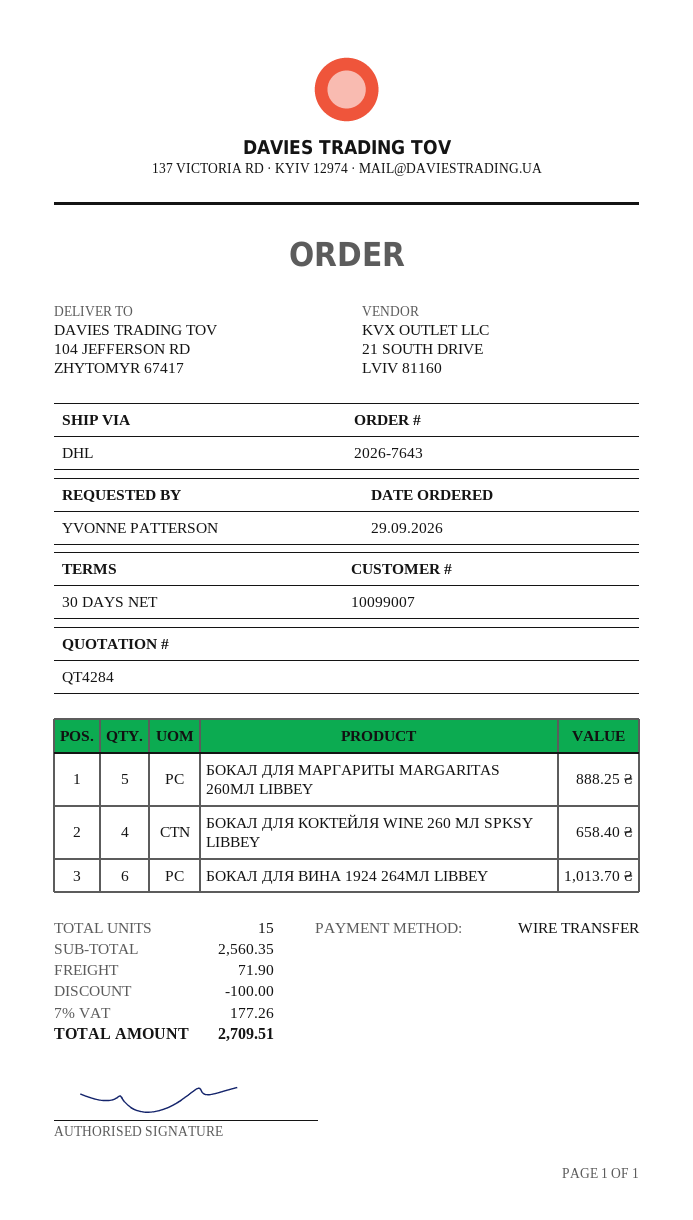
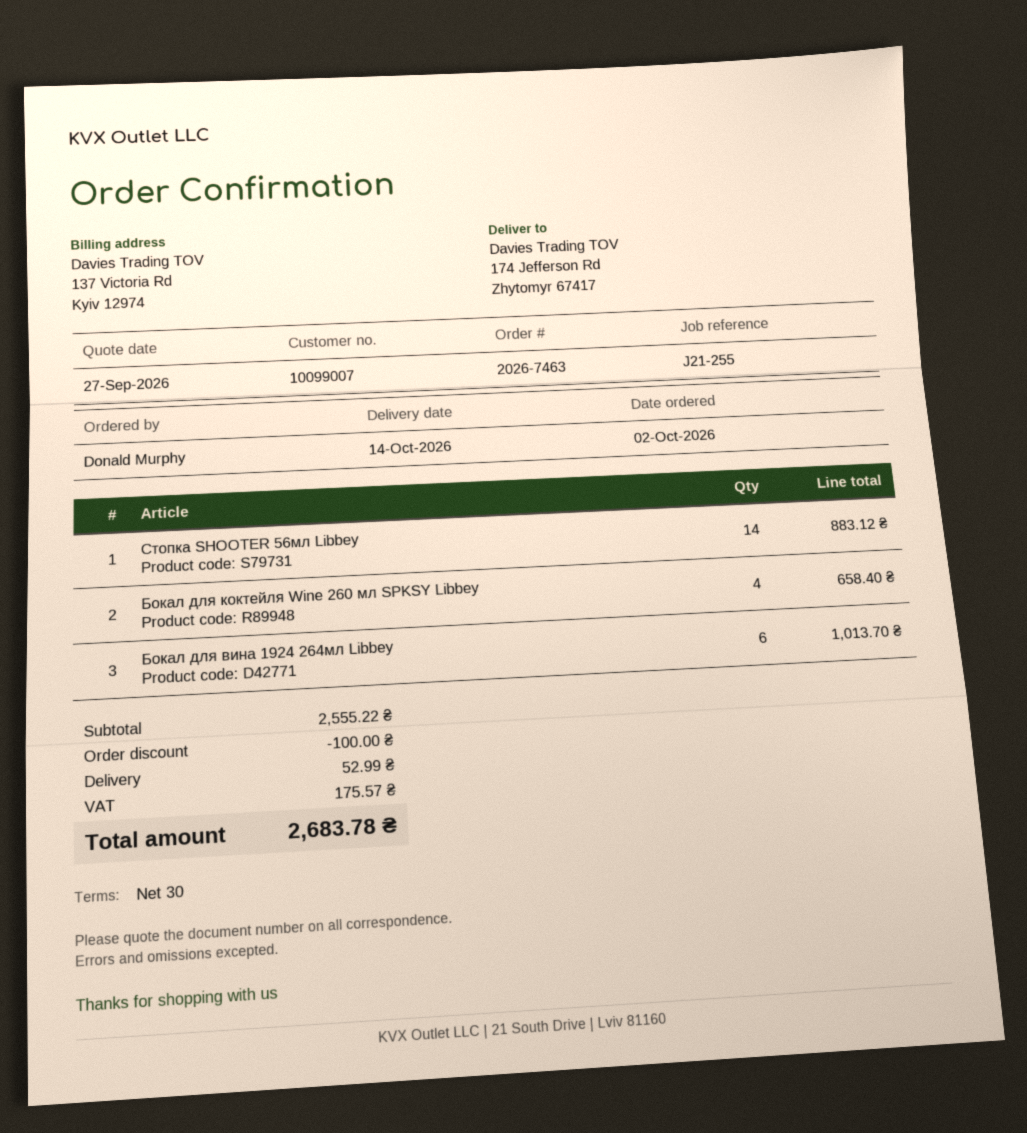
order number: 2026-7643 -> 2026-7463
order date: 2026-09-29 -> 2026-10-02
ordered by: YVONNE PATTERSON -> Donald Murphy
ship to: 104 JEFFERSON RD, ZHYTOMYR 67417 -> 174 Jefferson Rd, Zhytomyr 67417
БОКАЛ ДЛЯ МАРГАРИТЫ MARGARITAS 260МЛ LIBBEY: 5 for 888.25 -> none
Стопка SHOOTER 56мл Libbey: none -> 14 for 883.12
subtotal: 2560.35 -> 2555.22
shipping: 71.90 -> 52.99
tax: 177.26 -> 175.57
total: 2709.51 -> 2683.78

